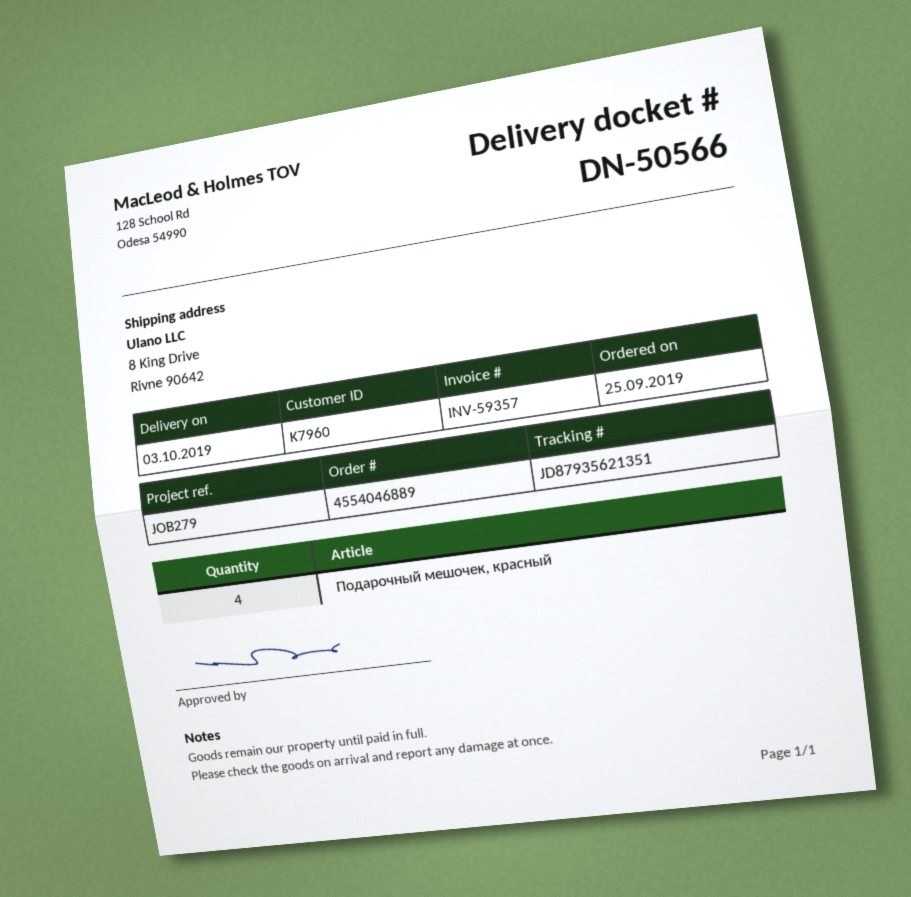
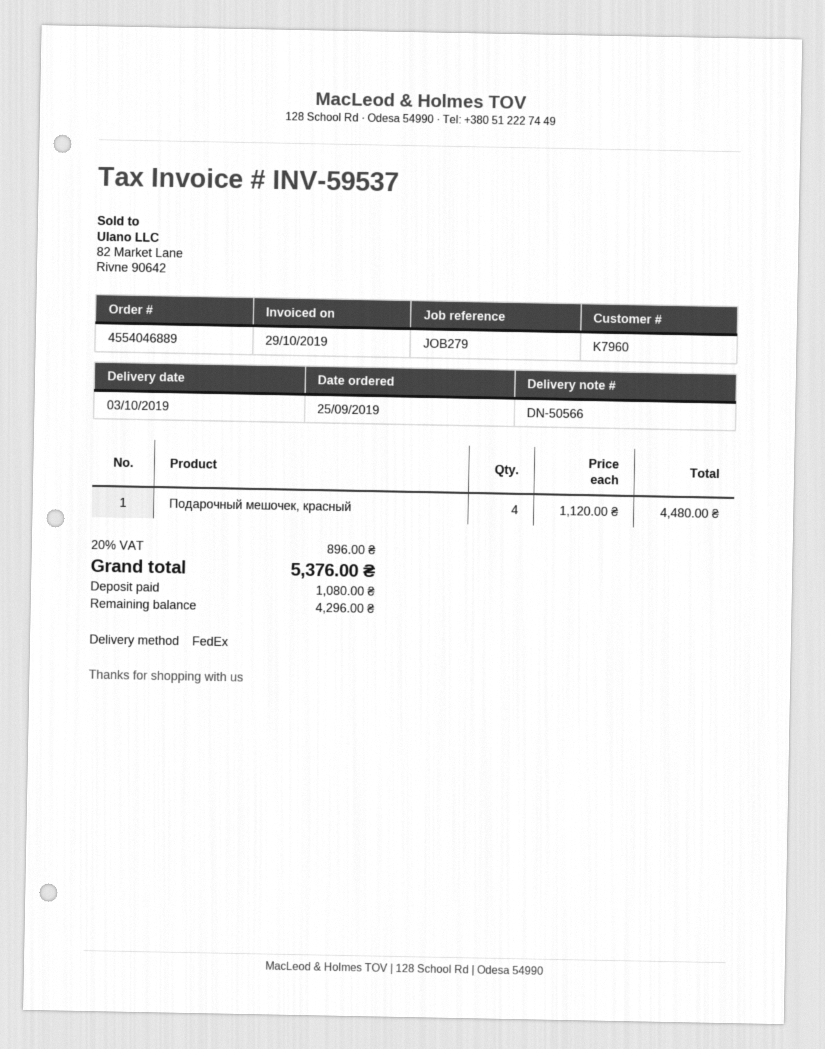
invoice number: INV-59357 -> INV-59537

